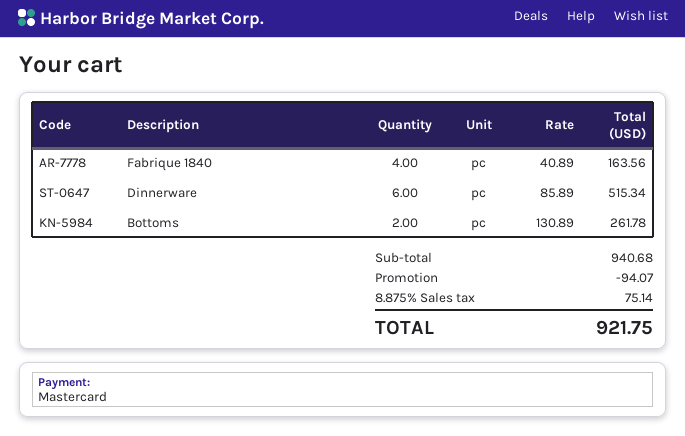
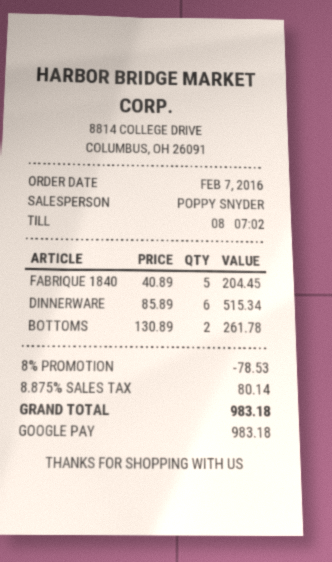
payment method: Mastercard -> Google Pay
Fabrique 1840: 4 x 40.89 = 163.56 -> 5 x 40.89 = 204.45
discount: 94.07 -> 78.53
tax: 8.875% = 75.14 -> 8.875% = 80.14
total: 921.75 -> 983.18

